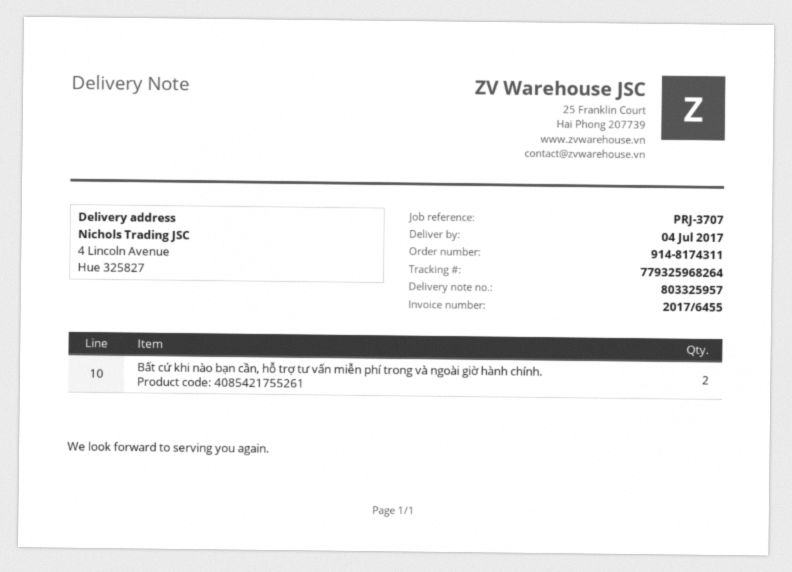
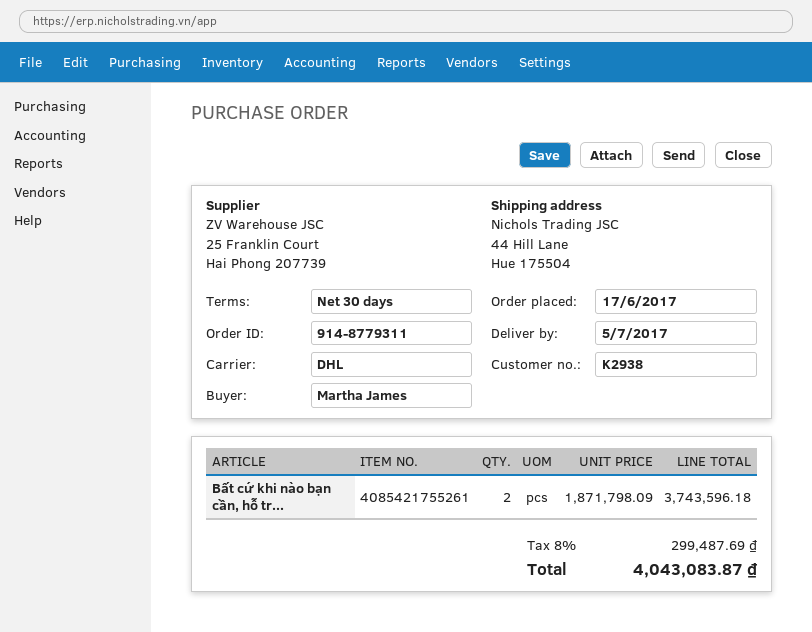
order number: 914-8174311 -> 914-8779311
delivery date: 2017-07-04 -> 2017-07-05
ship to: 4 Lincoln Avenue, Hue 325827 -> 44 Hill Lane, Hue 175504

